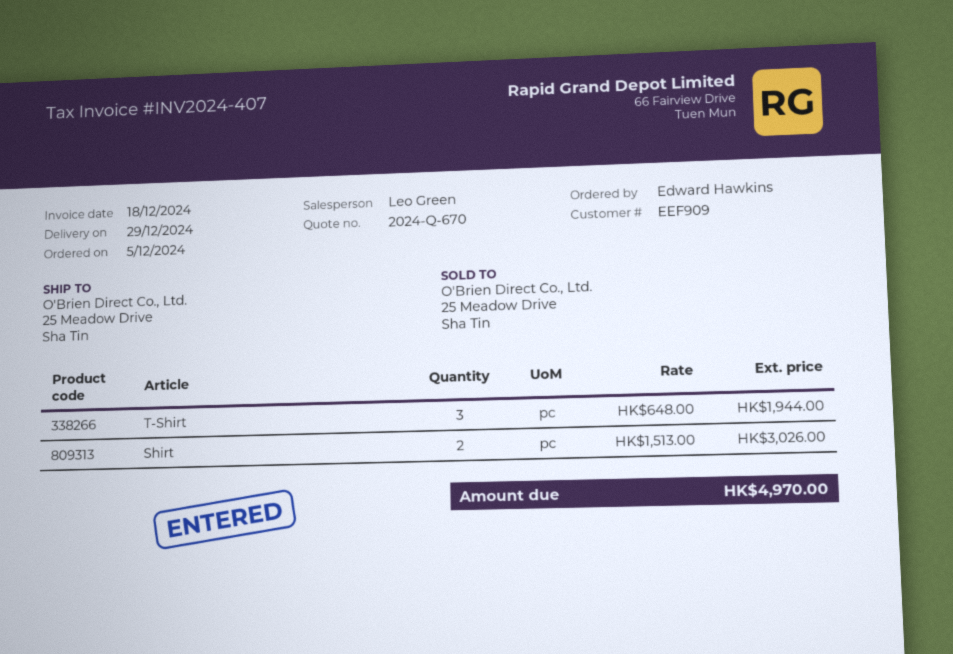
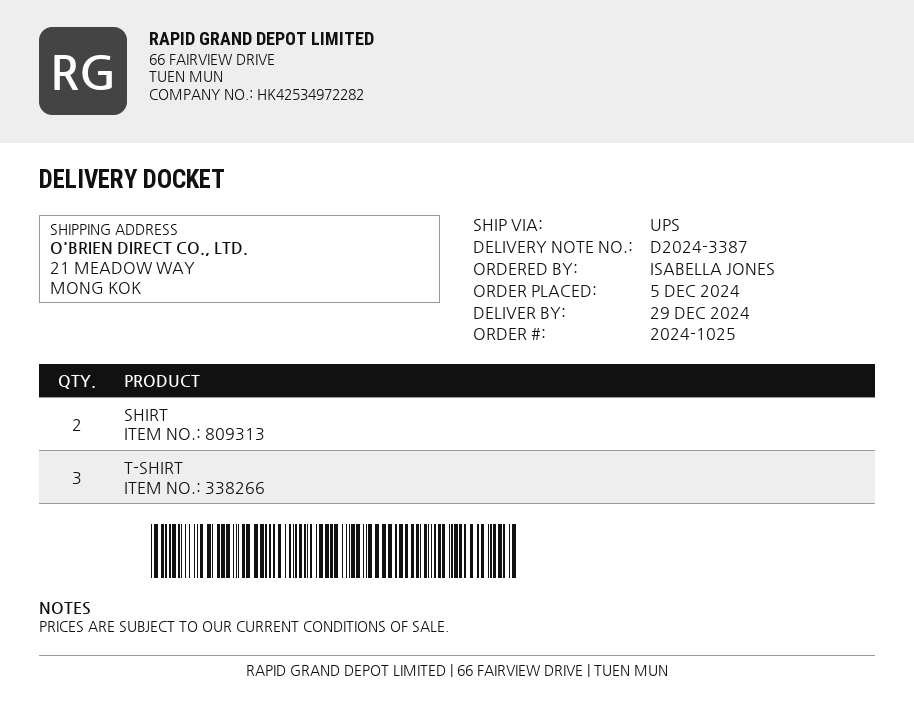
ordered by: Edward Hawkins -> ISABELLA JONES
ship to: 25 Meadow Drive, Sha Tin -> 21 MEADOW WAY, MONG KOK

